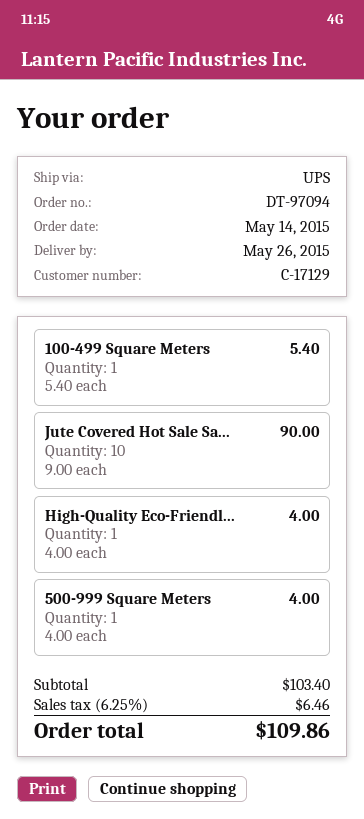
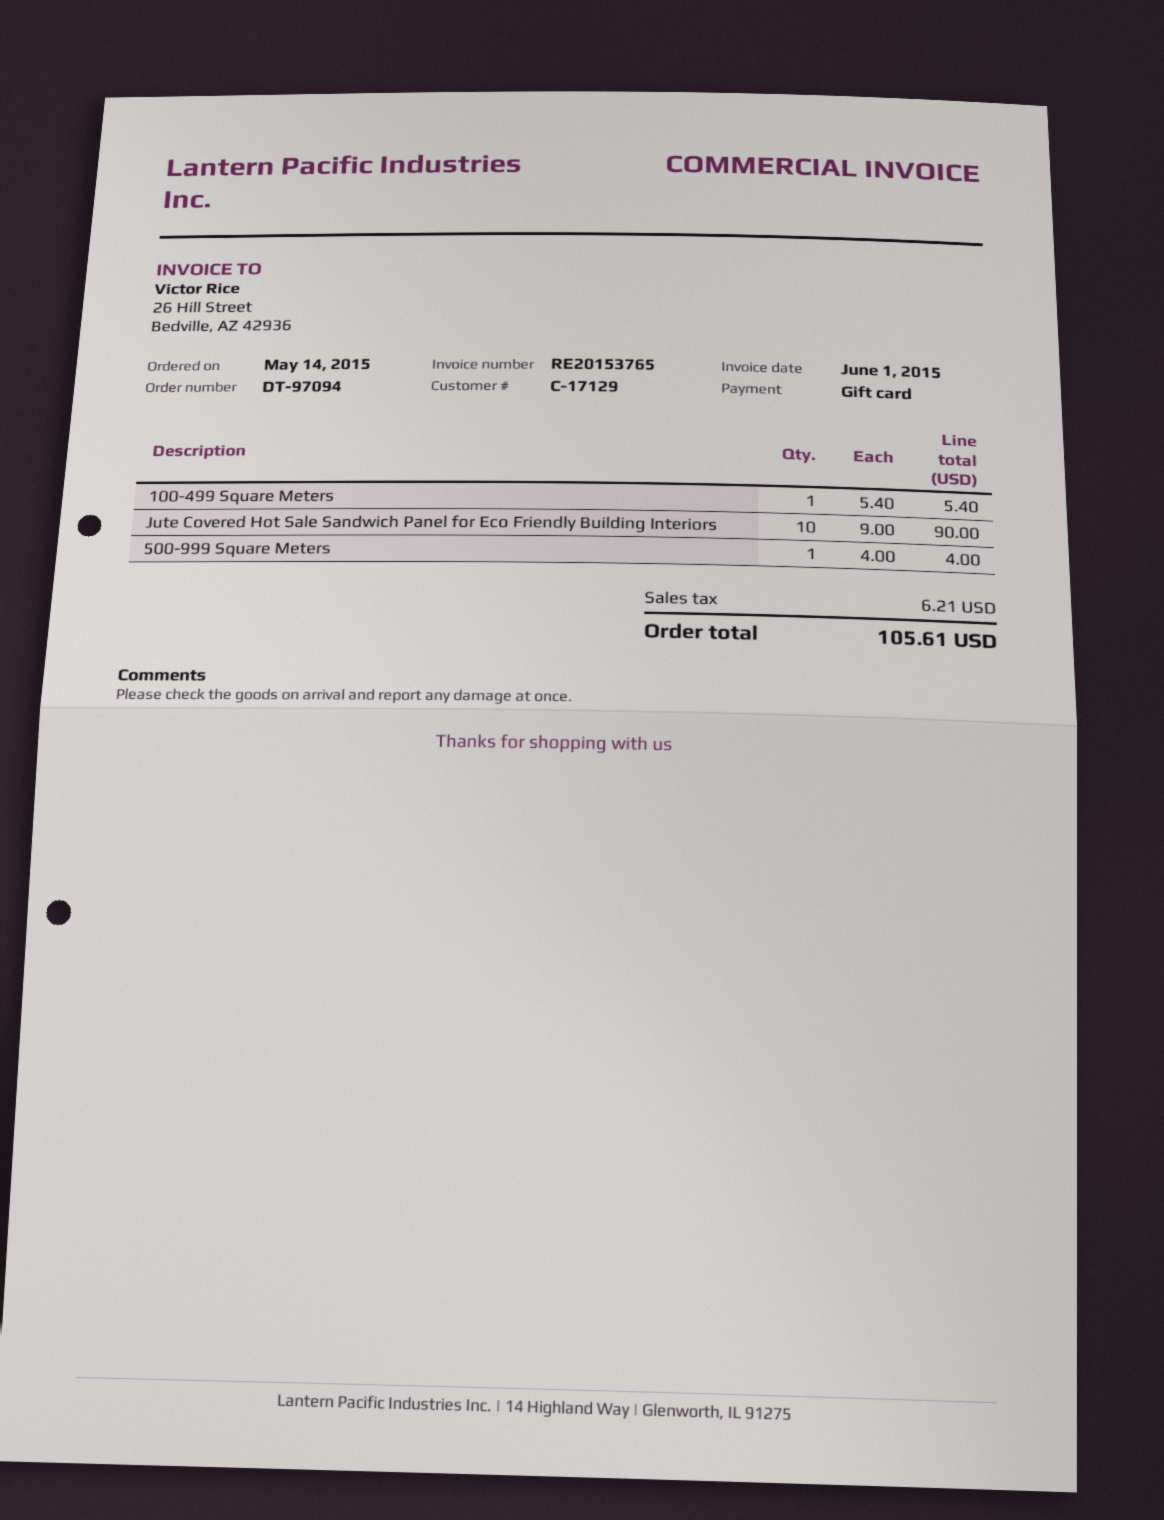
High-Quality Eco-Friendl...: 1 x 4.00 = 4.00 -> none
tax: 6.46 -> 6.21
total: 109.86 -> 105.61

